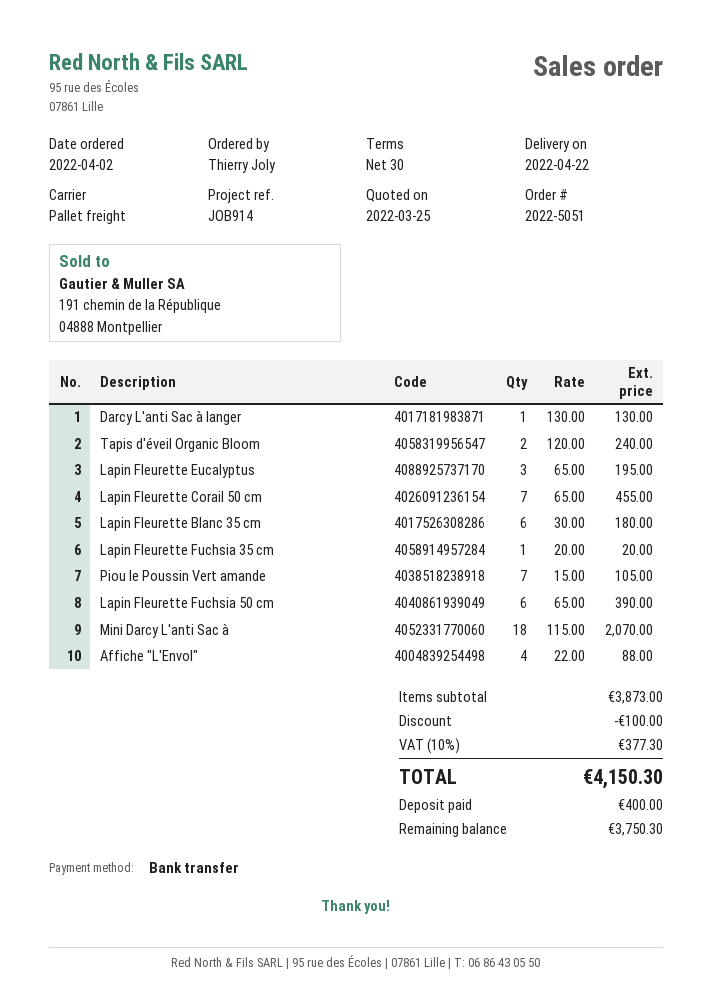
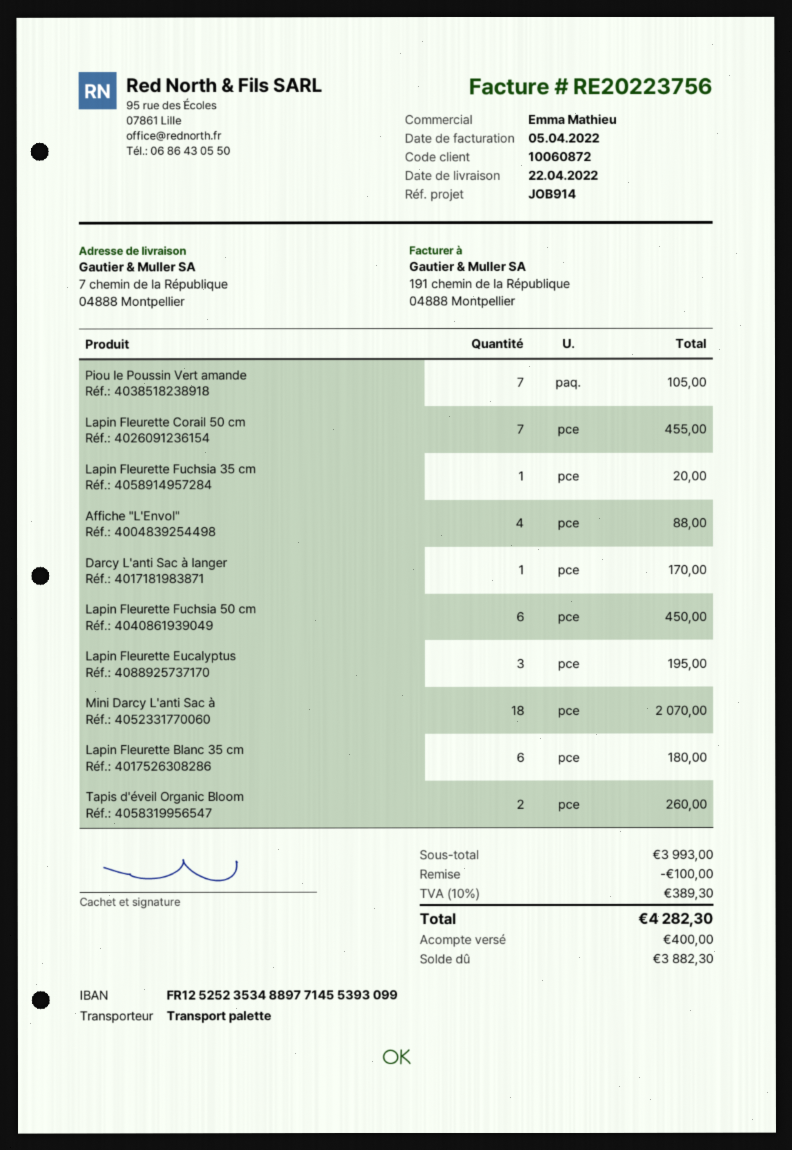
Darcy L'anti Sac à langer: 1 for 130.00 -> 1 for 170.00
Tapis d'éveil Organic Bloom: 2 for 240.00 -> 2 for 260.00
Lapin Fleurette Fuchsia 50 cm: 6 for 390.00 -> 6 for 450.00
subtotal: 3873.00 -> 3993.00
tax: 10% = 377.30 -> 10% = 389.30
total: 4150.30 -> 4282.30
balance: 3750.30 -> 3882.30

